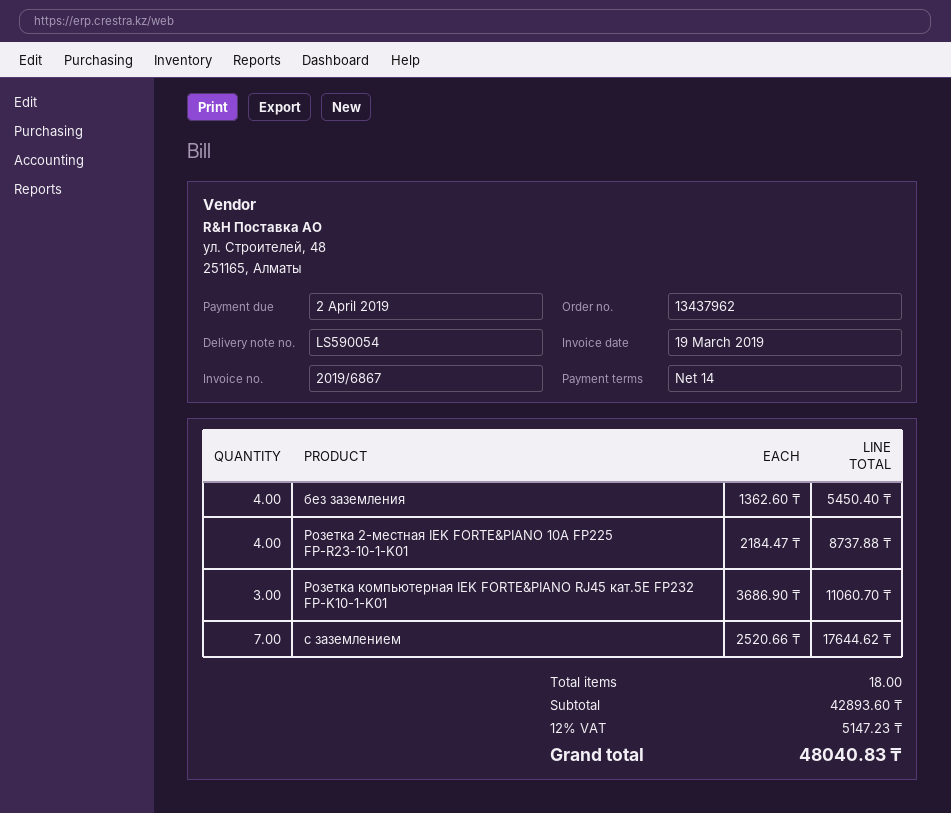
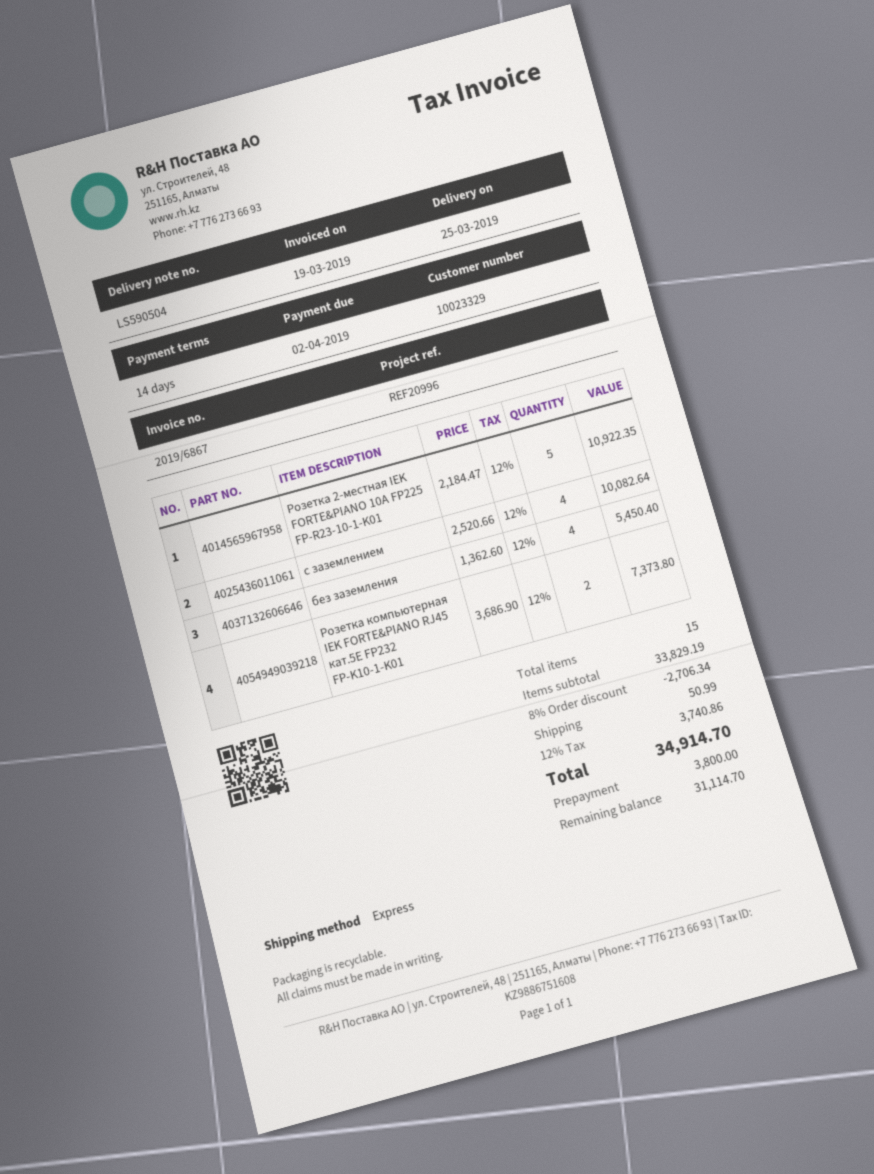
delivery note number: LS590054 -> LS590504
Розетка 2-местная IEK FORTE&PIANO 10А FP225 FP-R23-10-1-K01: 4 x 2184.47 = 8737.88 -> 5 x 2184.47 = 10922.35
Розетка компьютерная IEK FORTE&PIANO RJ45 кат.5E FP232 FP-K10-1-K01: 3 x 3686.90 = 11060.70 -> 2 x 3686.90 = 7373.80
с заземлением: 7 x 2520.66 = 17644.62 -> 4 x 2520.66 = 10082.64
total quantity: 18 -> 15
subtotal: 42893.60 -> 33829.19
discount: none -> 8% = 2706.34
shipping: none -> 50.99
tax: 12% = 5147.23 -> 12% = 3740.86
total: 48040.83 -> 34914.70

